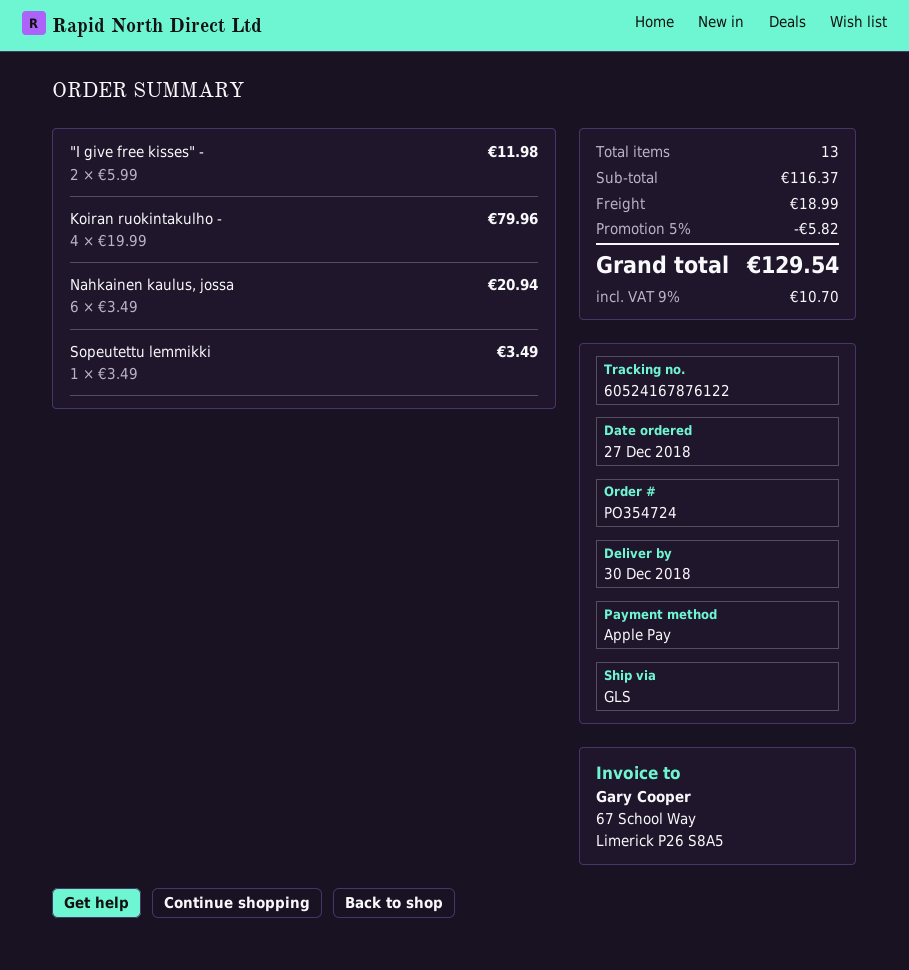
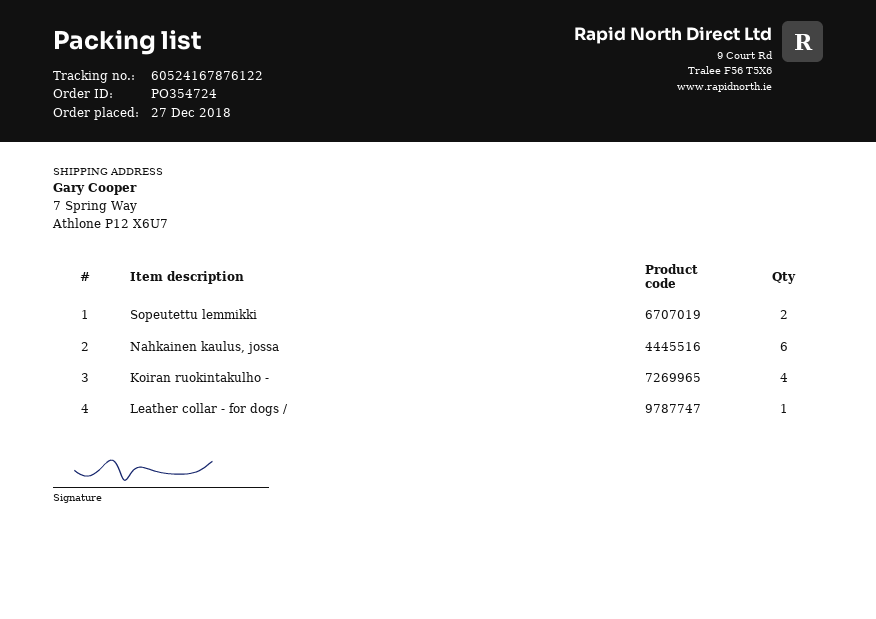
"I give free kisses" -: 2 -> none
Sopeutettu lemmikki: 1 -> 2
Leather collar - for dogs /: none -> 1

